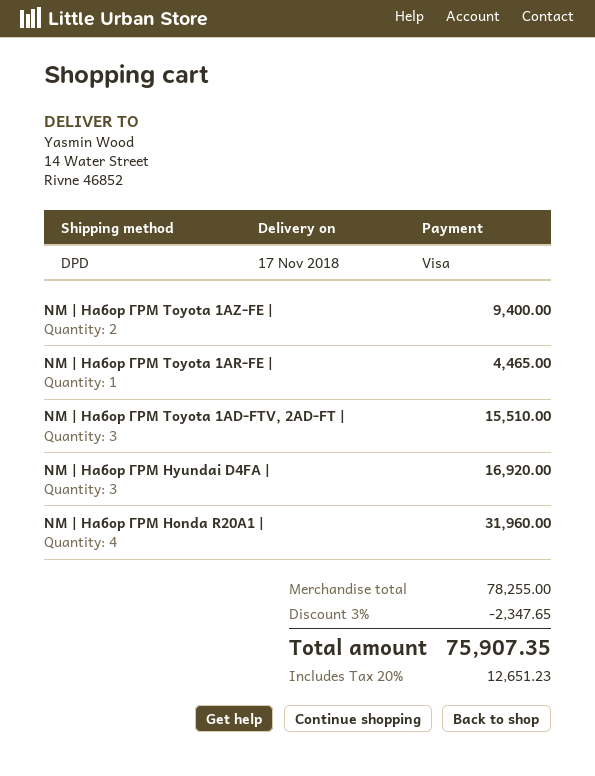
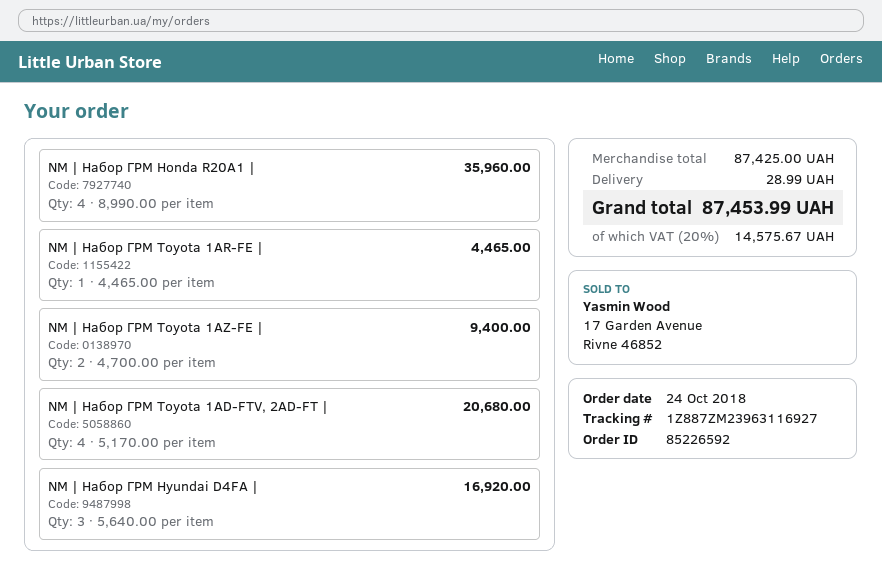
NM | Набор ГРМ Toyota 1AD-FTV, 2AD-FT |: 3 for 15510.00 -> 4 for 20680.00
NM | Набор ГРМ Honda R20A1 |: 4 for 31960.00 -> 4 for 35960.00
subtotal: 78255.00 -> 87425.00
discount: 3% = 2347.65 -> none
shipping: none -> 28.99
tax: 20% = 12651.23 -> 20% = 14575.67
total: 75907.35 -> 87453.99

